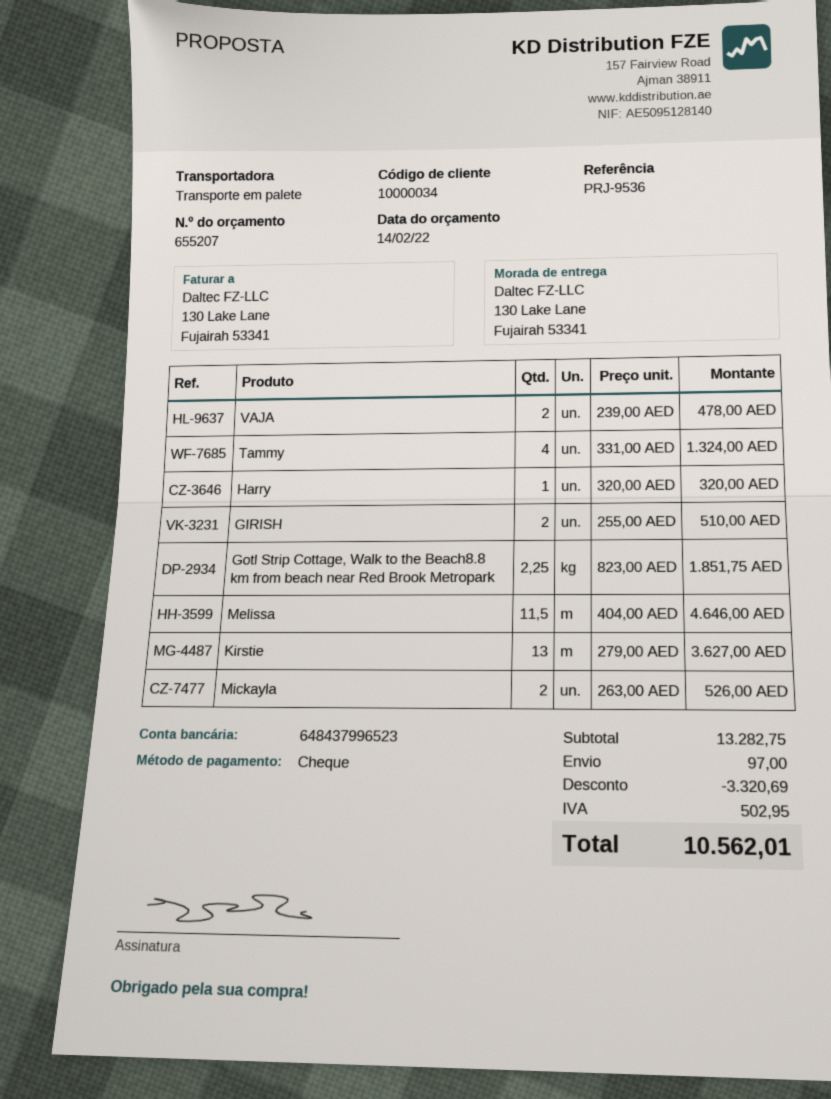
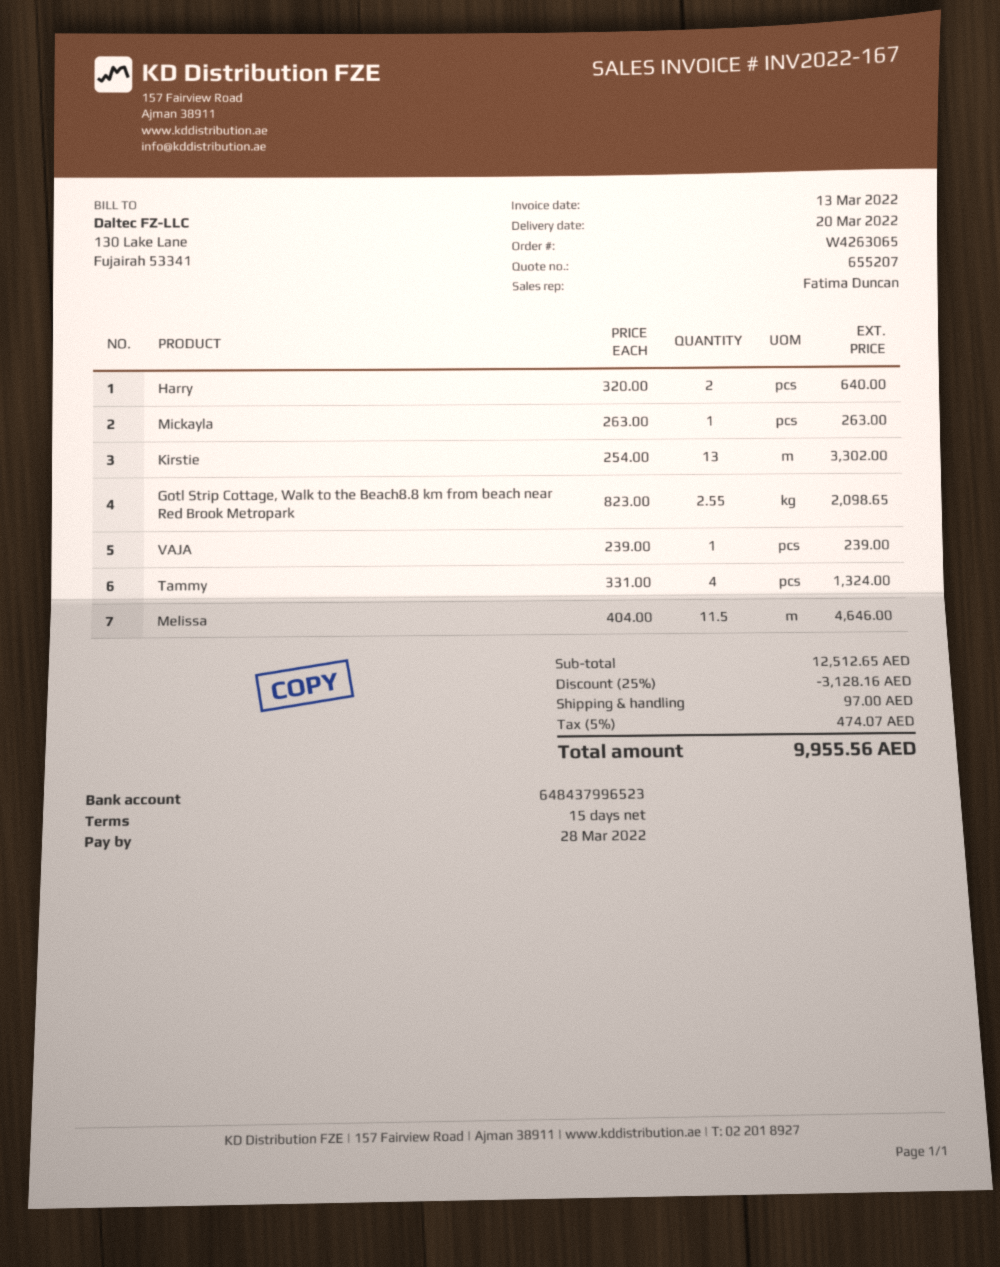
VAJA: 2 x 239.00 = 478.00 -> 1 x 239.00 = 239.00
Harry: 1 x 320.00 = 320.00 -> 2 x 320.00 = 640.00
GIRISH: 2 x 255.00 = 510.00 -> none
Gotl Strip Cottage, Walk to the Beach8.8 km from beach near Red Brook Metropark: 2.25 x 823.00 = 1851.75 -> 2.55 x 823.00 = 2098.65
Kirstie: 13 x 279.00 = 3627.00 -> 13 x 254.00 = 3302.00
Mickayla: 2 x 263.00 = 526.00 -> 1 x 263.00 = 263.00
subtotal: 13282.75 -> 12512.65
discount: 3320.69 -> 3128.16
tax: 502.95 -> 474.07
total: 10562.01 -> 9955.56

